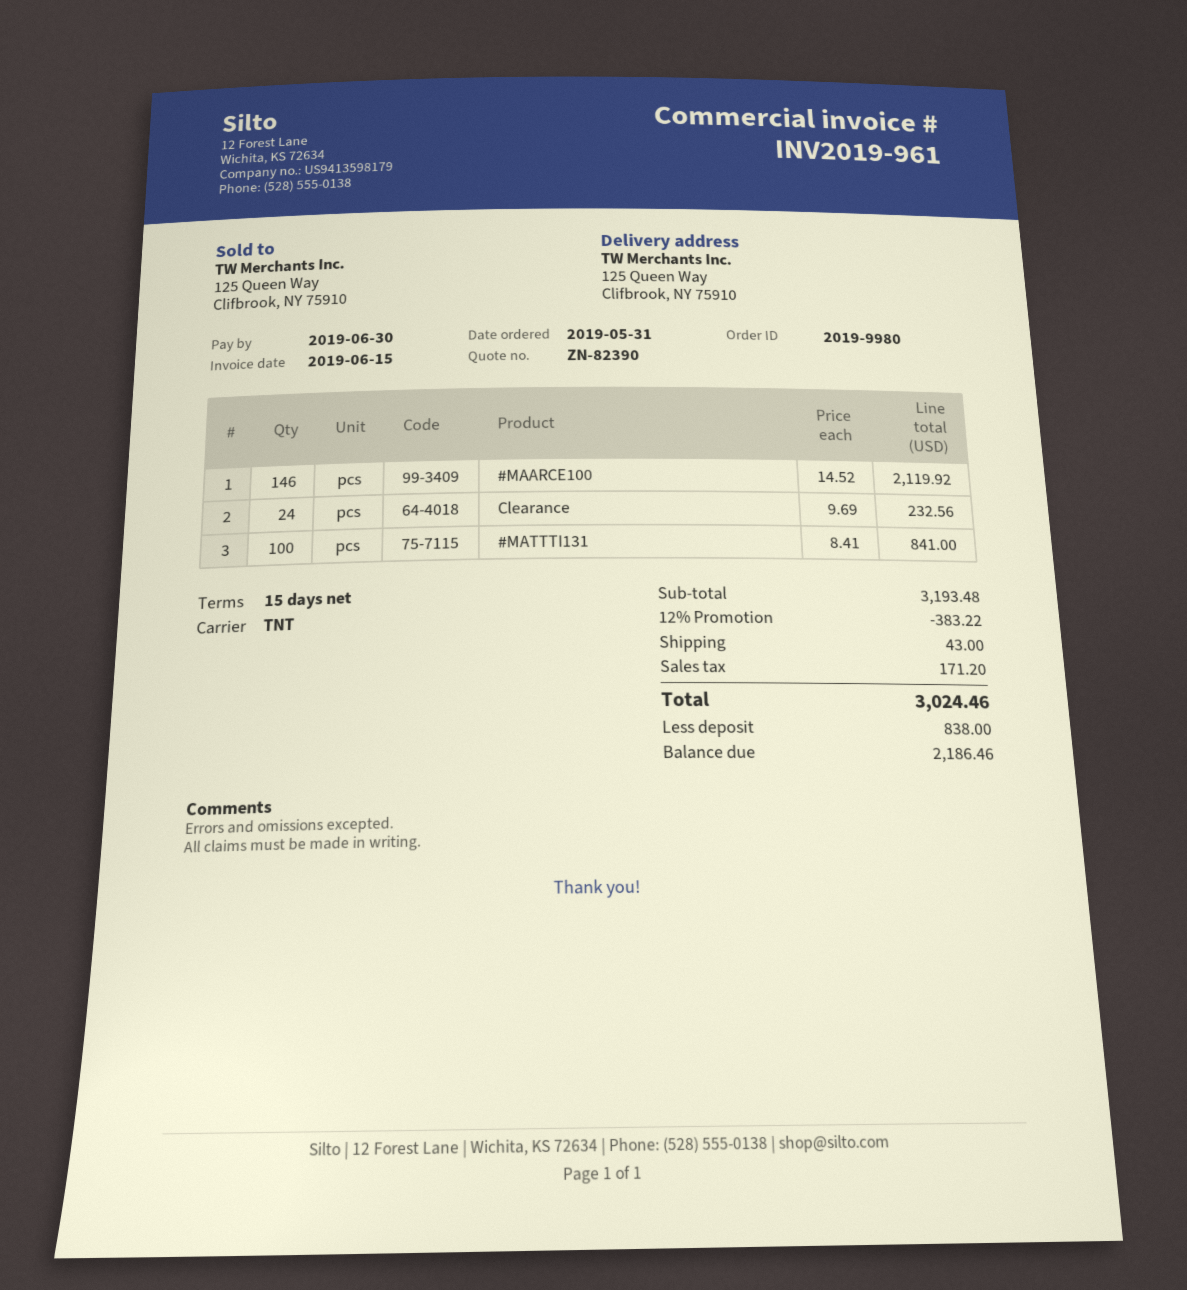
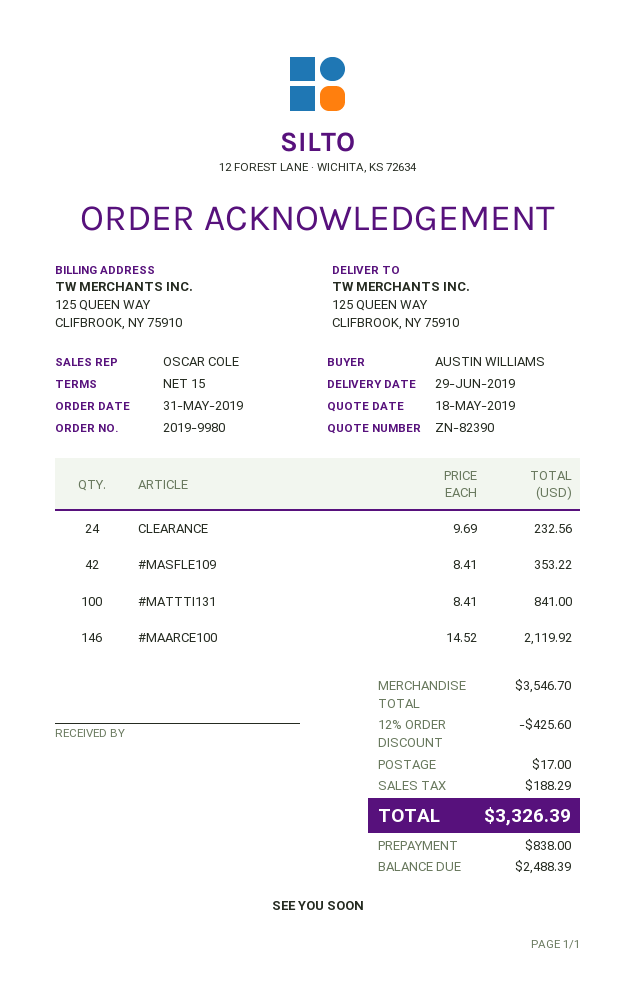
#MASFLE109: none -> 42 x 8.41 = 353.22
subtotal: 3193.48 -> 3546.70
discount: 12% = 383.22 -> 12% = 425.60
shipping: 43.00 -> 17.00
tax: 171.20 -> 188.29
total: 3024.46 -> 3326.39
balance: 2186.46 -> 2488.39

